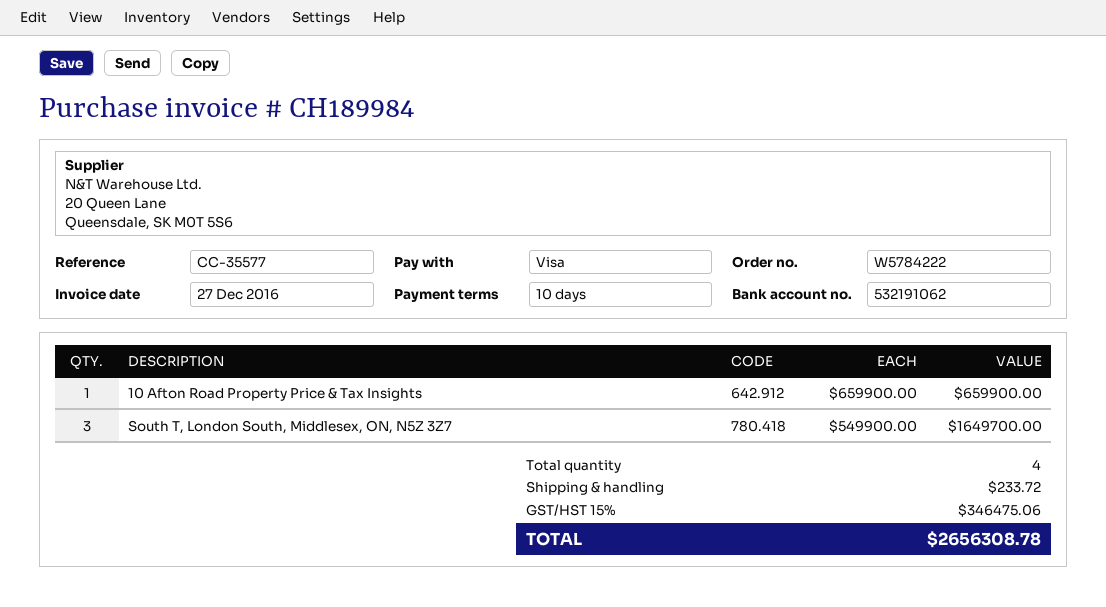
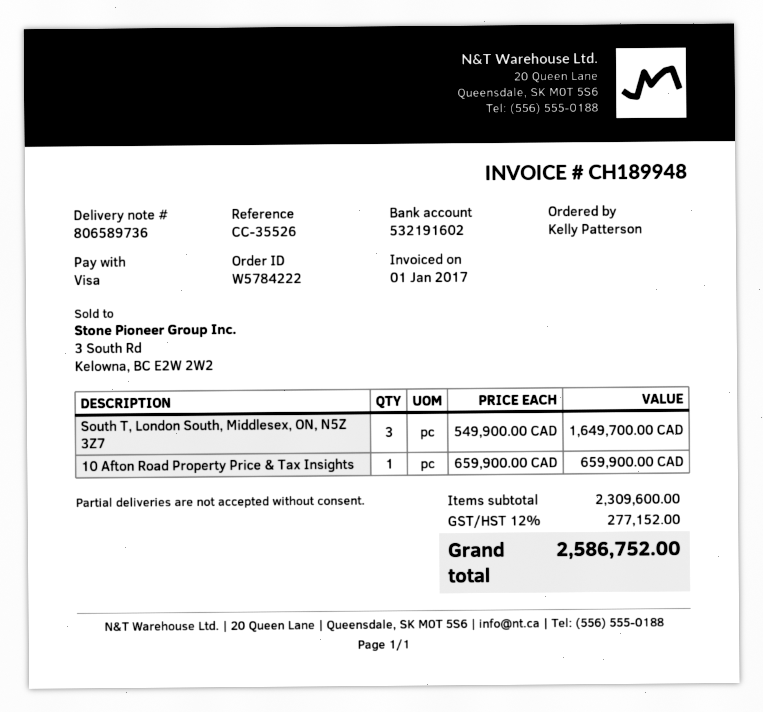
invoice number: CH189984 -> CH189948
invoice date: 2016-12-27 -> 2017-01-01
reference: CC-35577 -> CC-35526
bank account: 532191062 -> 532191602
shipping: 233.72 -> none
tax: 15% = 346475.06 -> 12% = 277152.00
total: 2656308.78 -> 2586752.00

